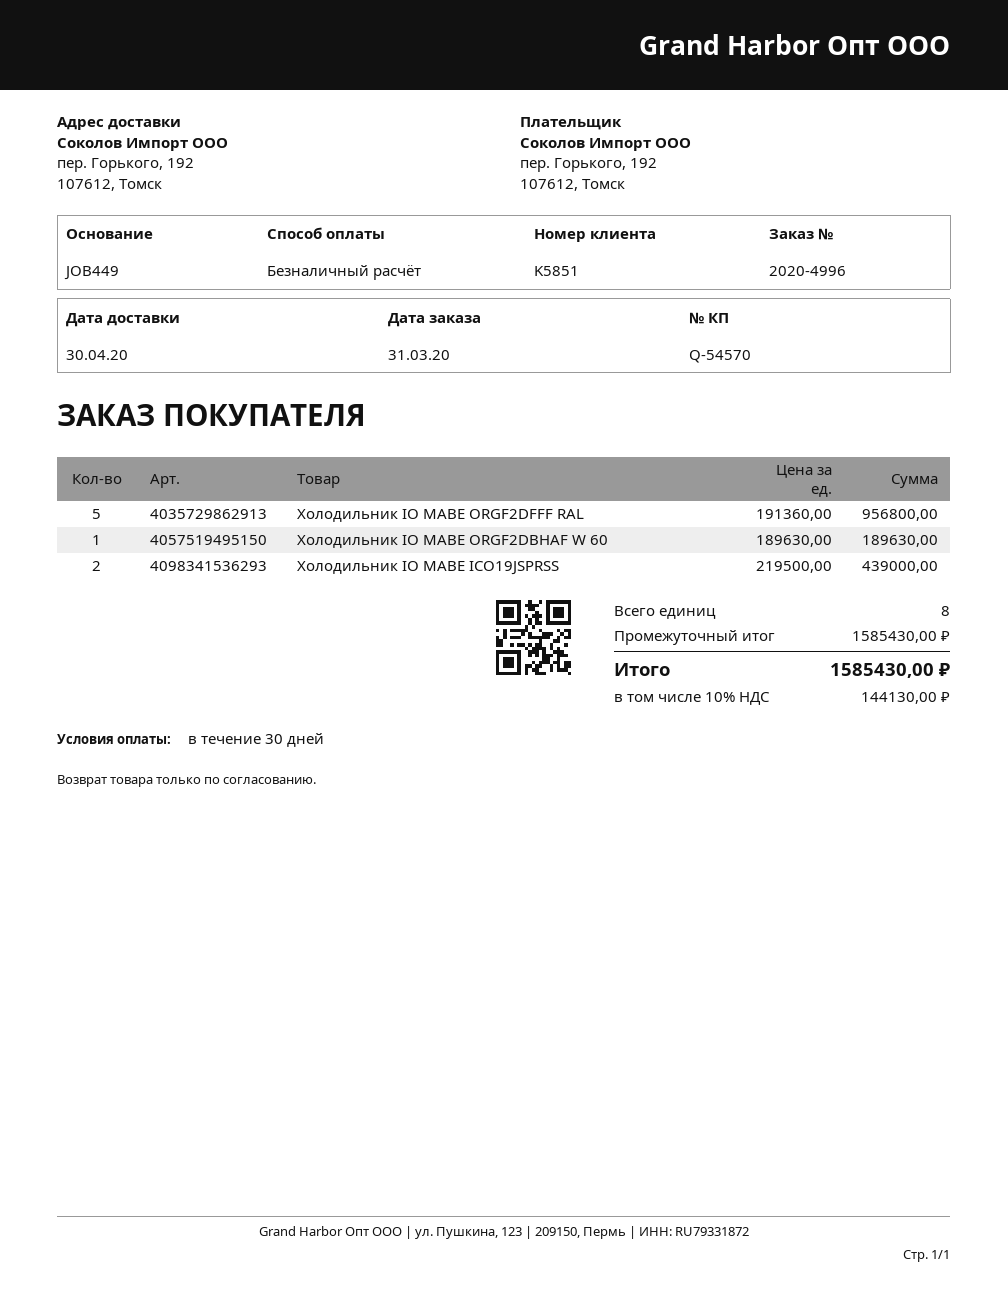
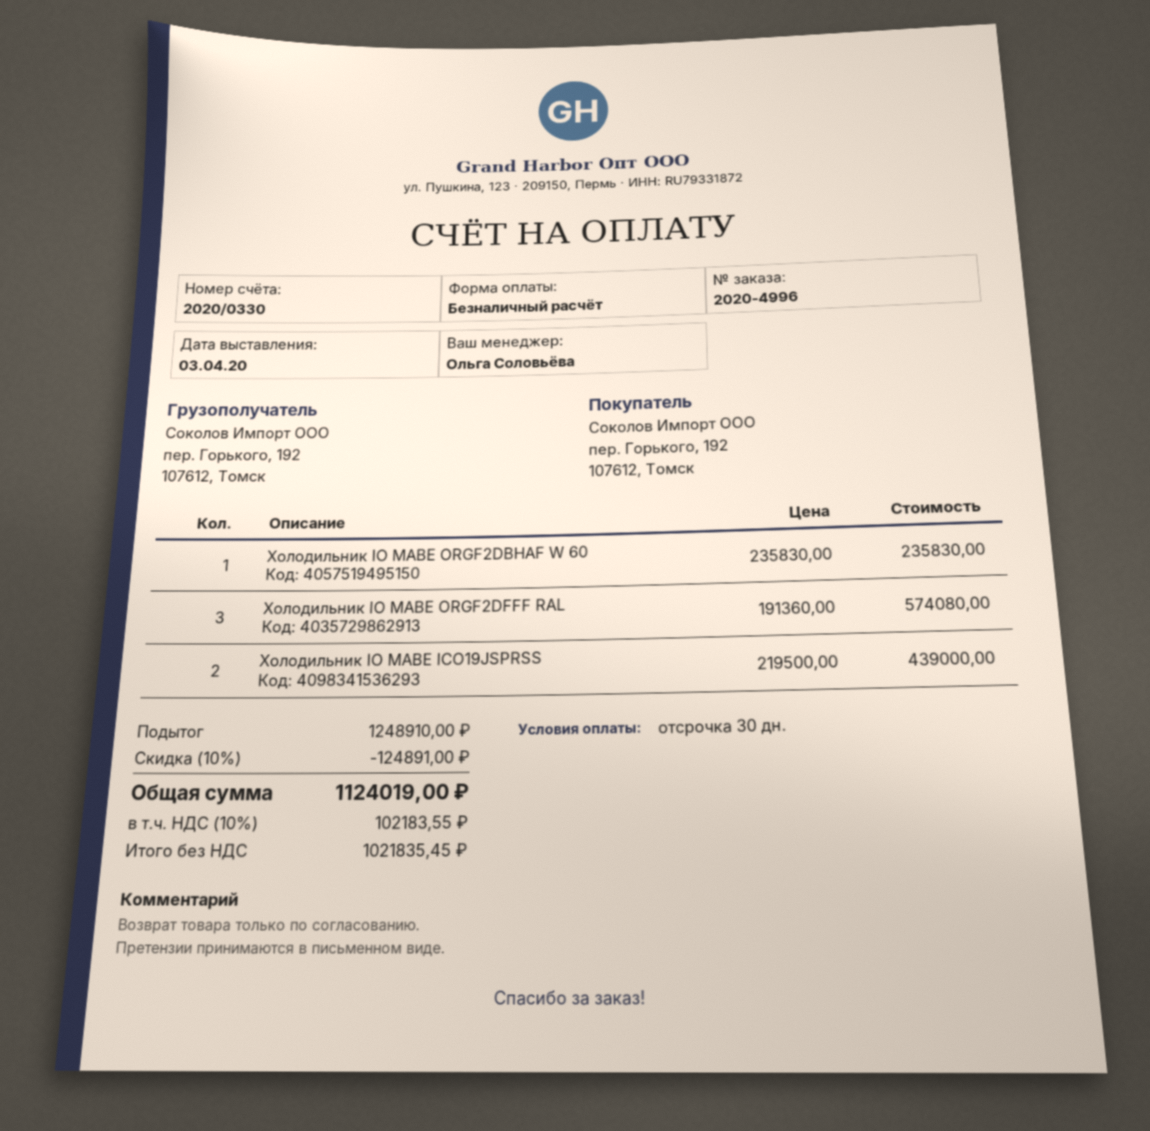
Холодильник IO MABE ORGF2DFFF RAL: 5 x 191360.00 = 956800.00 -> 3 x 191360.00 = 574080.00
Холодильник IO MABE ORGF2DBHAF W 60: 1 x 189630.00 = 189630.00 -> 1 x 235830.00 = 235830.00
subtotal: 1585430.00 -> 1248910.00
discount: none -> 10% = 124891.00
tax: 10% = 144130.00 -> 10% = 102183.55
total: 1585430.00 -> 1124019.00

